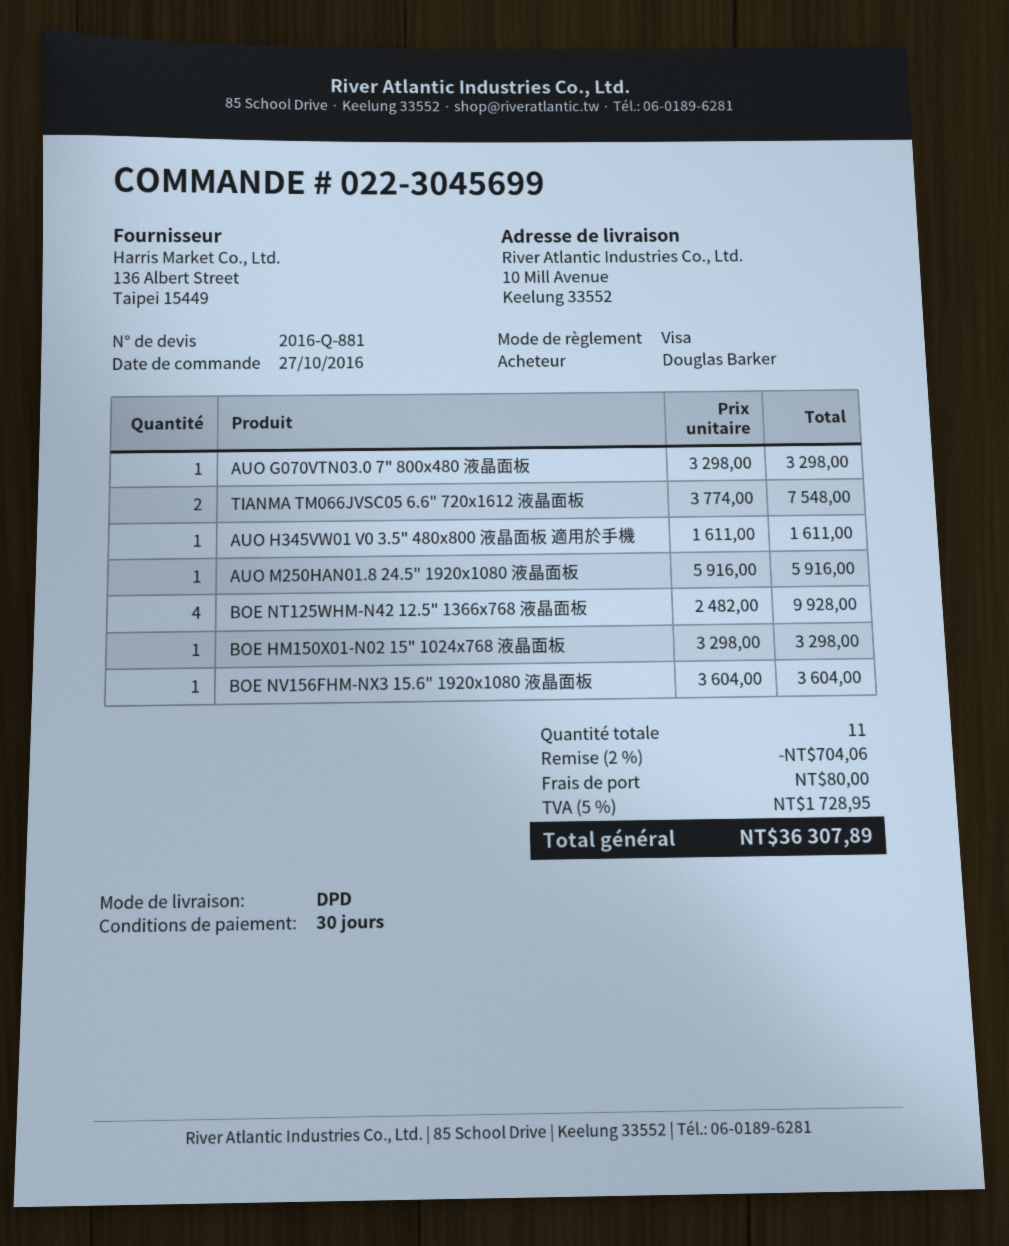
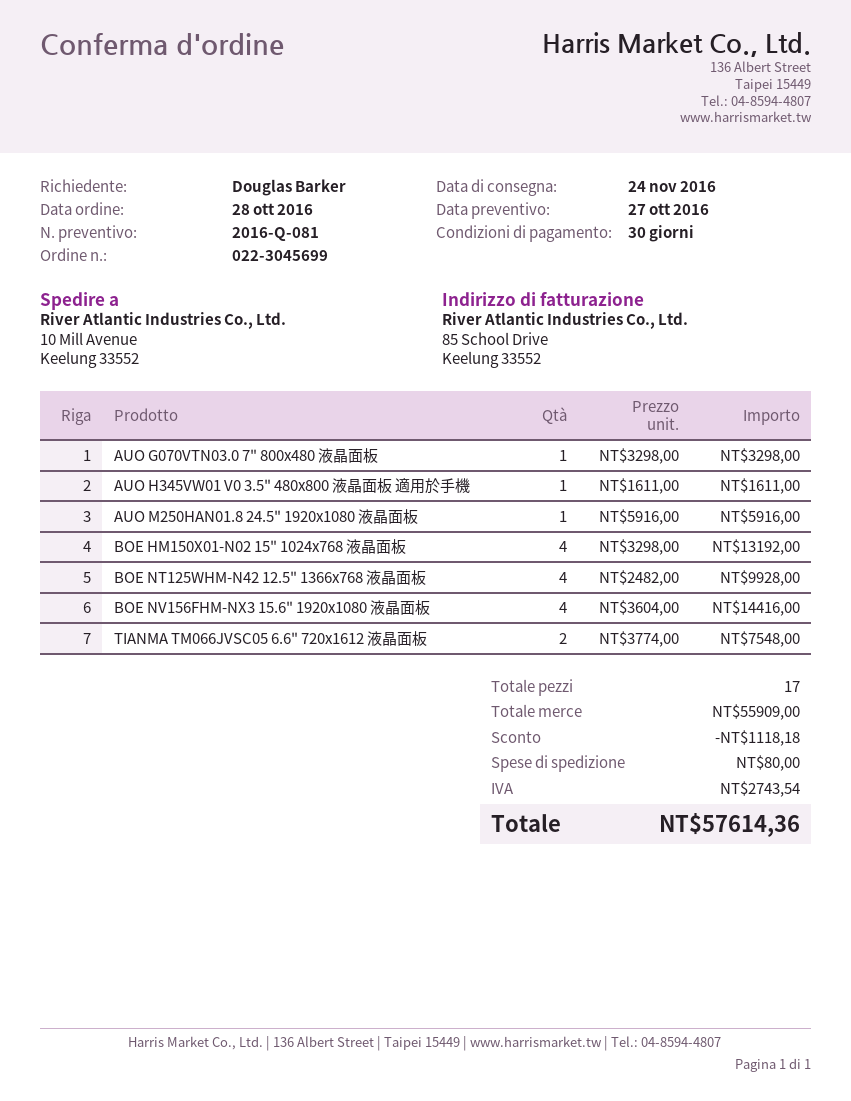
quote number: 2016-Q-881 -> 2016-Q-081
order date: 2016-10-27 -> 2016-10-28
BOE HM150X01-N02 15" 1024x768 液晶面板: 1 x 3298.00 = 3298.00 -> 4 x 3298.00 = 13192.00
BOE NV156FHM-NX3 15.6" 1920x1080 液晶面板: 1 x 3604.00 = 3604.00 -> 4 x 3604.00 = 14416.00
total quantity: 11 -> 17
discount: 704.06 -> 1118.18
tax: 1728.95 -> 2743.54
total: 36307.89 -> 57614.36

